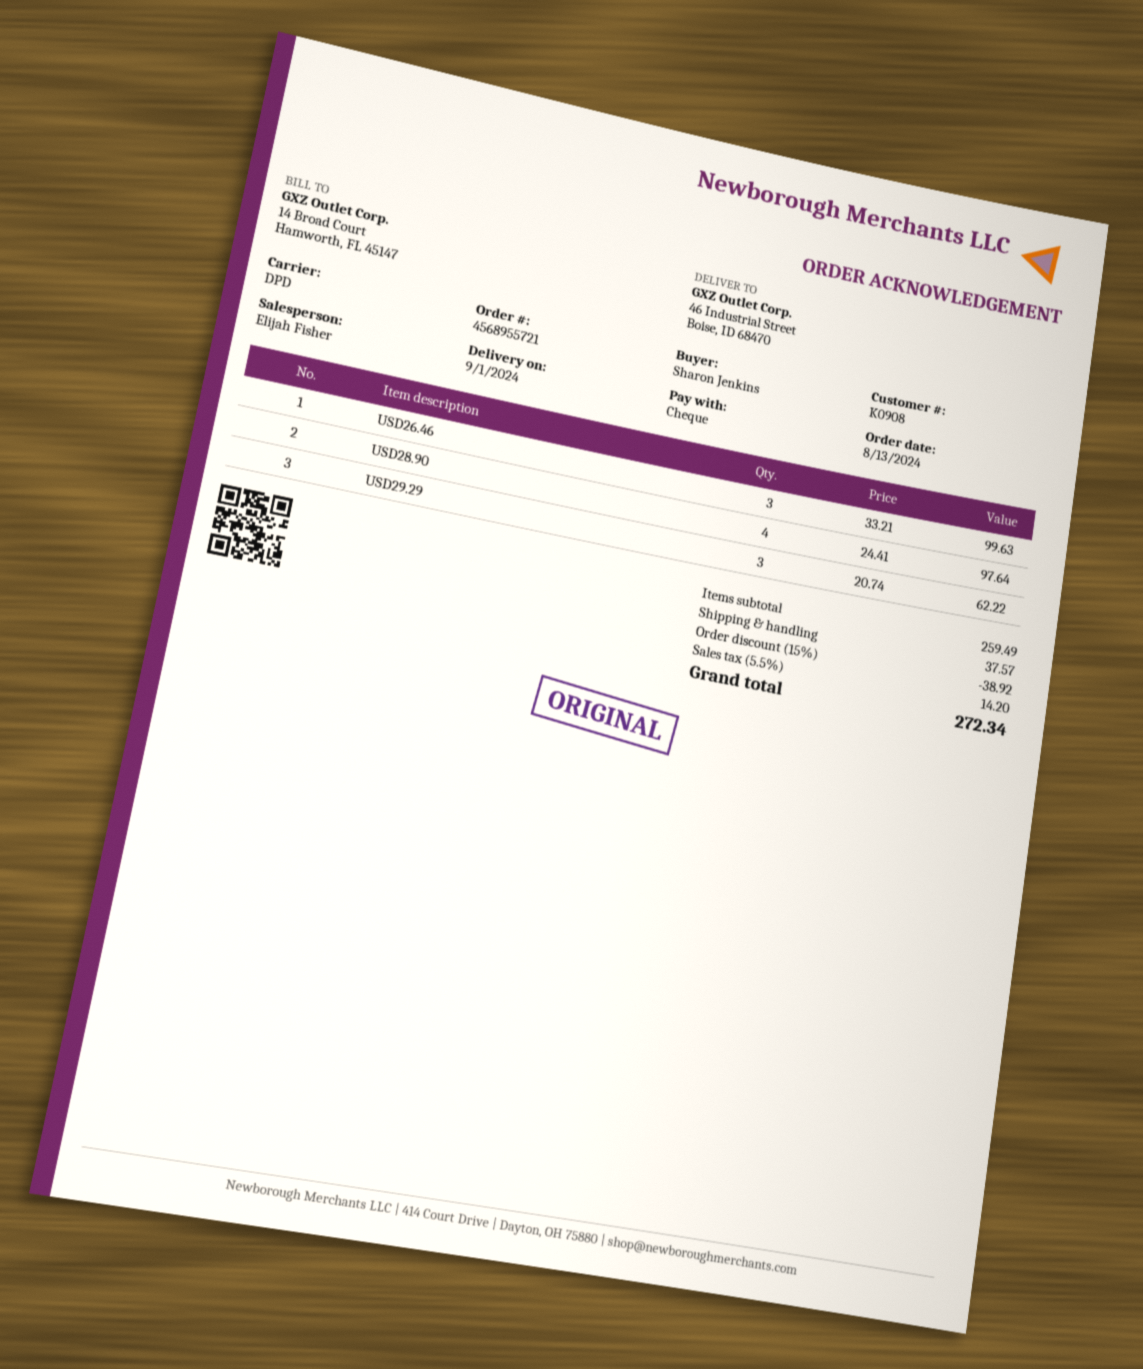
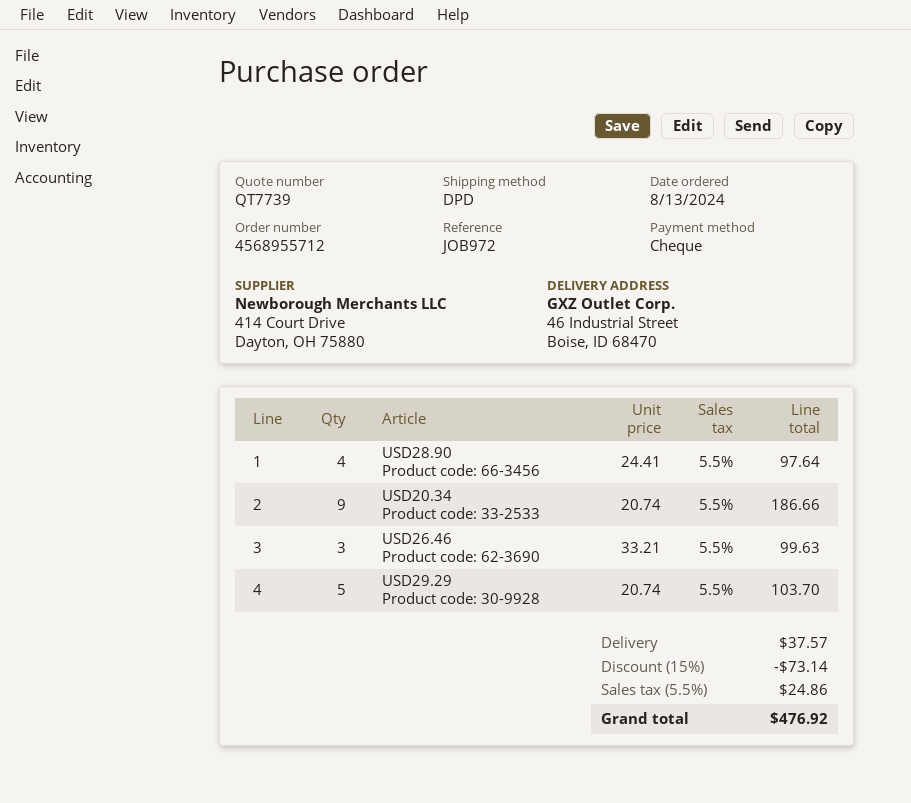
order number: 4568955721 -> 4568955712
USD29.29: 3 x 20.74 = 62.22 -> 5 x 20.74 = 103.70
USD20.34: none -> 9 x 20.74 = 186.66
discount: 15% = 38.92 -> 15% = 73.14
tax: 5.5% = 14.20 -> 5.5% = 24.86
total: 272.34 -> 476.92

